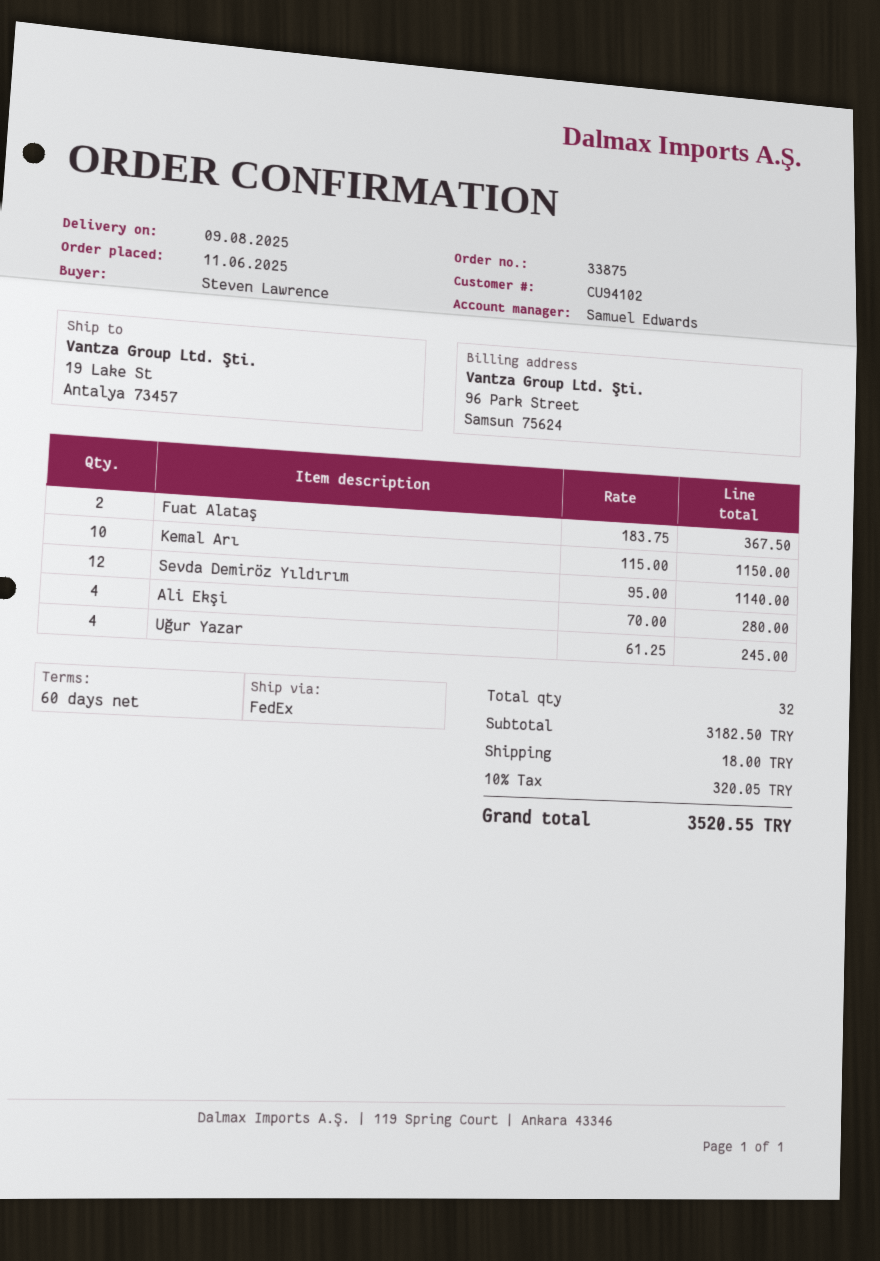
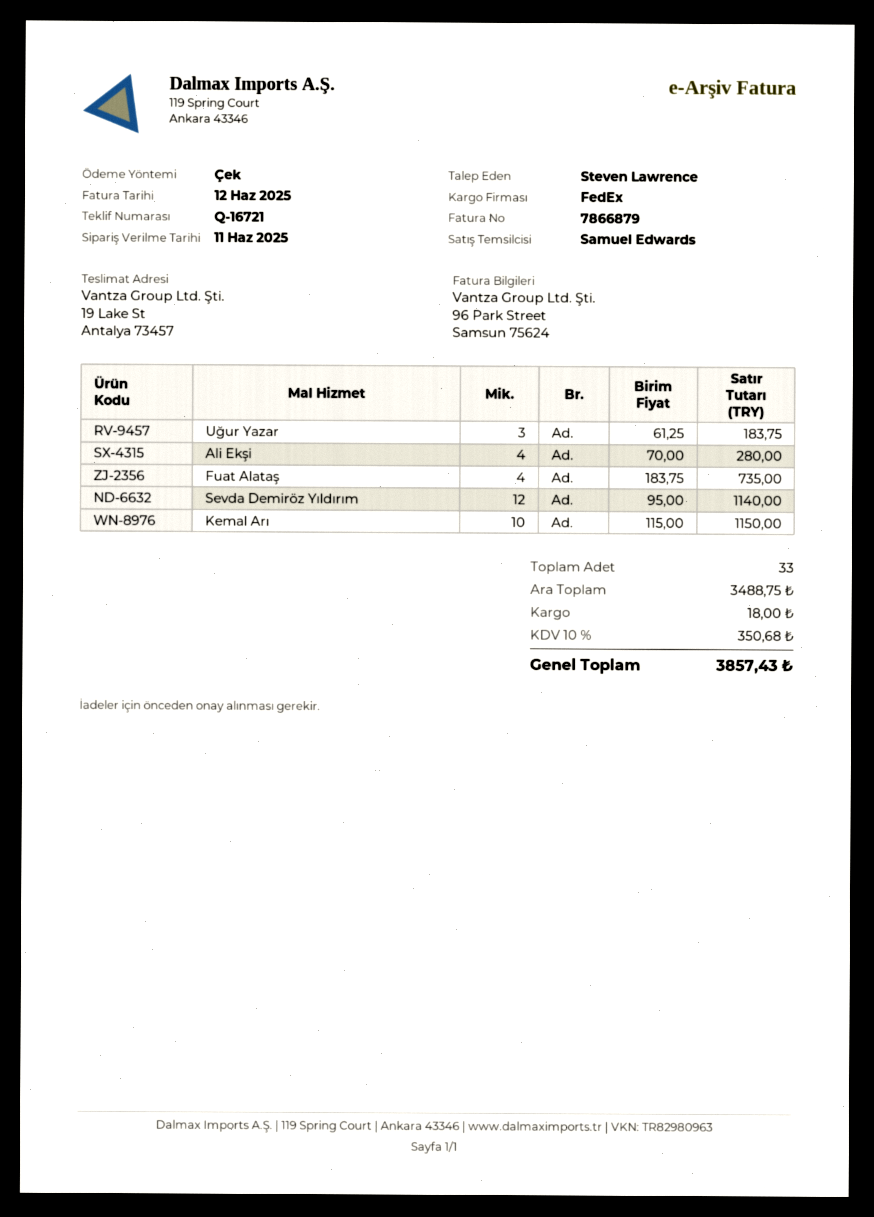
Fuat Alataş: 2 x 183.75 = 367.50 -> 4 x 183.75 = 735.00
Uğur Yazar: 4 x 61.25 = 245.00 -> 3 x 61.25 = 183.75
total quantity: 32 -> 33
subtotal: 3182.50 -> 3488.75
tax: 10% = 320.05 -> 10% = 350.68
total: 3520.55 -> 3857.43

